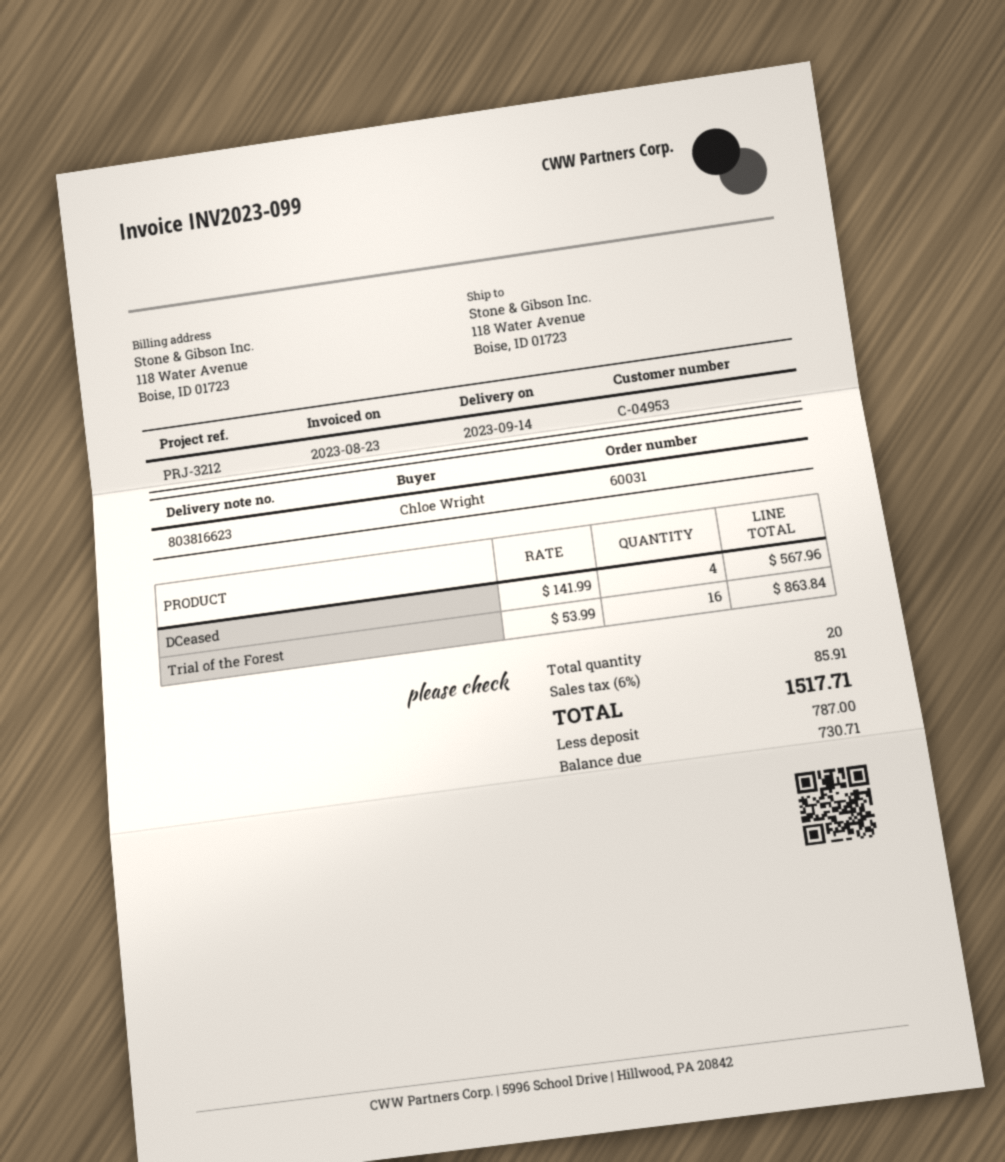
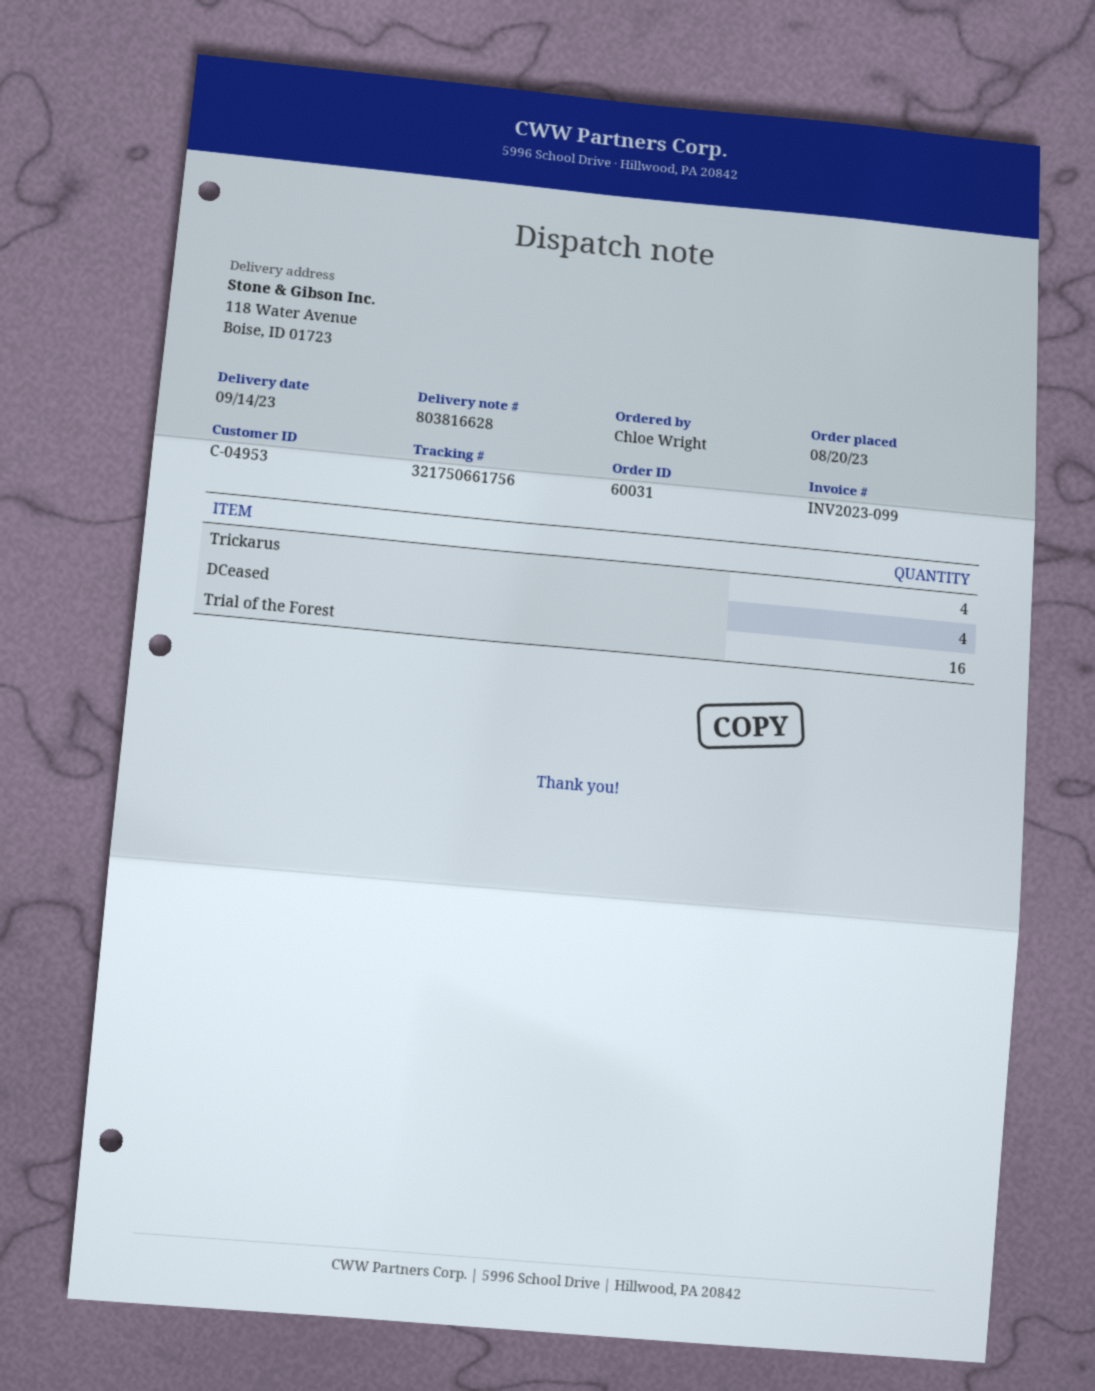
delivery note number: 803816623 -> 803816628
Trickarus: none -> 4

